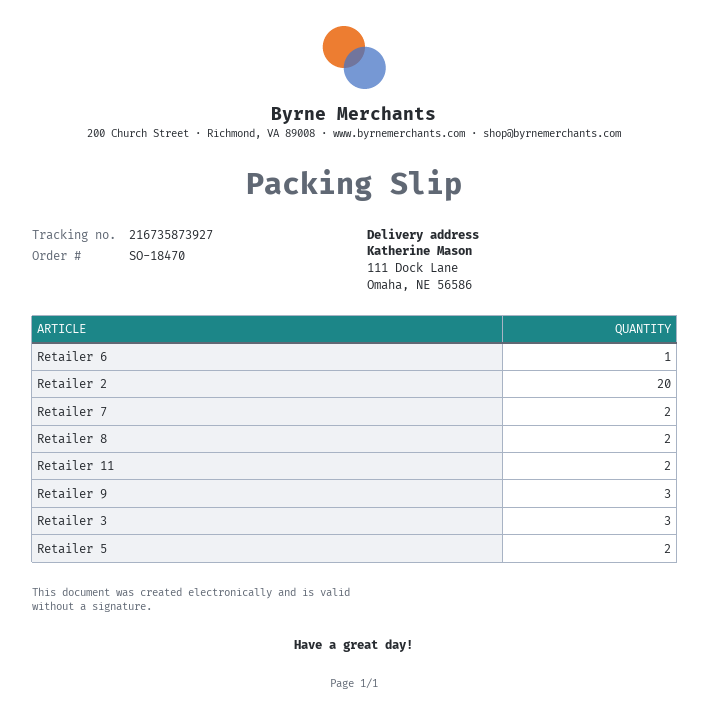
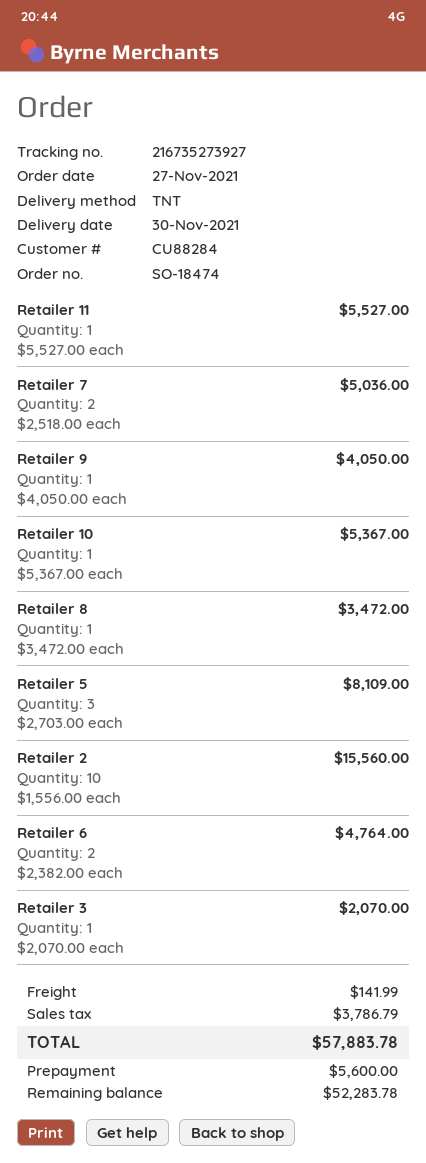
order number: SO-18470 -> SO-18474
tracking number: 216735873927 -> 216735273927
Retailer 6: 1 -> 2
Retailer 2: 20 -> 10
Retailer 8: 2 -> 1
Retailer 11: 2 -> 1
Retailer 9: 3 -> 1
Retailer 3: 3 -> 1
Retailer 5: 2 -> 3
Retailer 10: none -> 1

